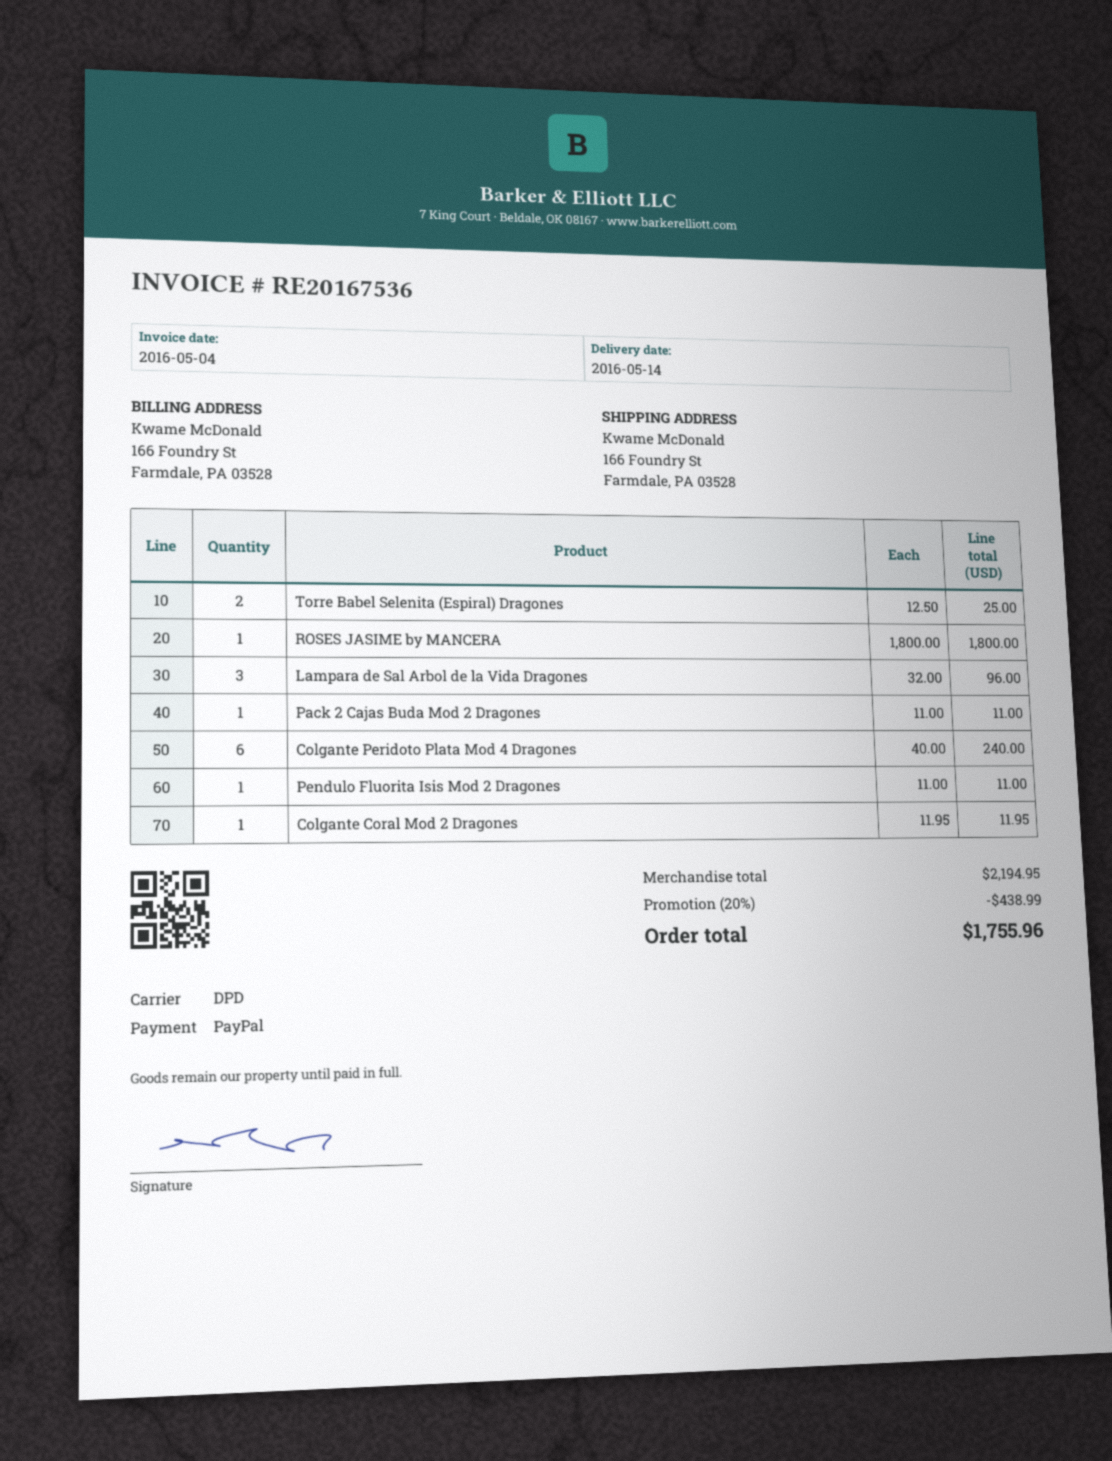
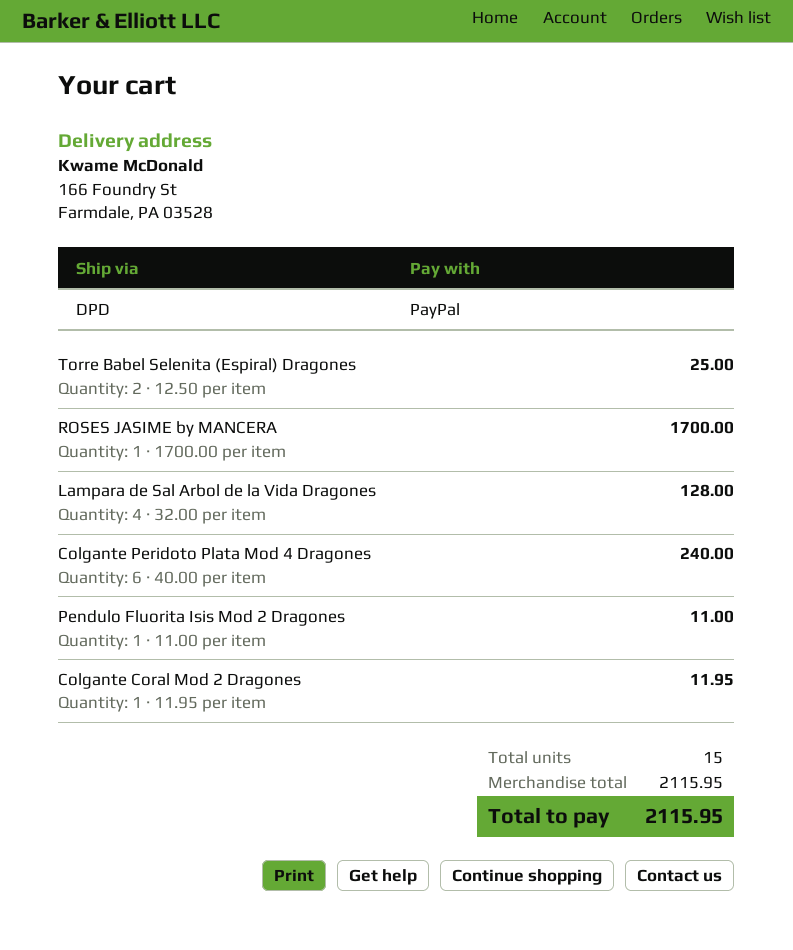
ROSES JASIME by MANCERA: 1 x 1800.00 = 1800.00 -> 1 x 1700.00 = 1700.00
Lampara de Sal Arbol de la Vida Dragones: 3 x 32.00 = 96.00 -> 4 x 32.00 = 128.00
Pack 2 Cajas Buda Mod 2 Dragones: 1 x 11.00 = 11.00 -> none
subtotal: 2194.95 -> 2115.95
discount: 20% = 438.99 -> none
total: 1755.96 -> 2115.95

